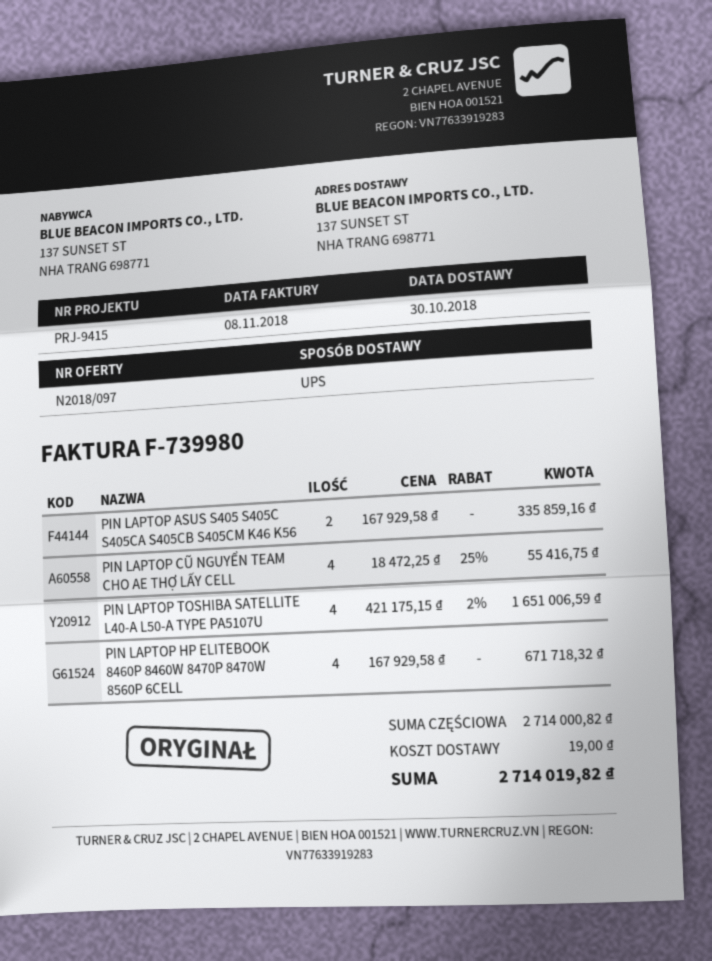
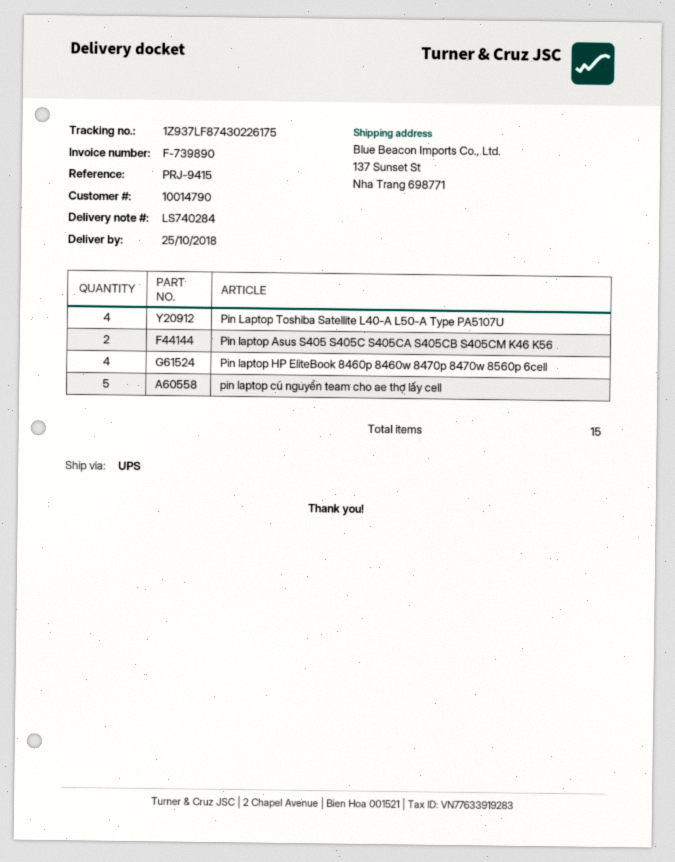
delivery date: 2018-10-30 -> 2018-10-25
invoice number: F-739980 -> F-739890
PIN LAPTOP CŨ NGUYỂN TEAM CHO AE THỢ LẤY CELL: 4 -> 5

